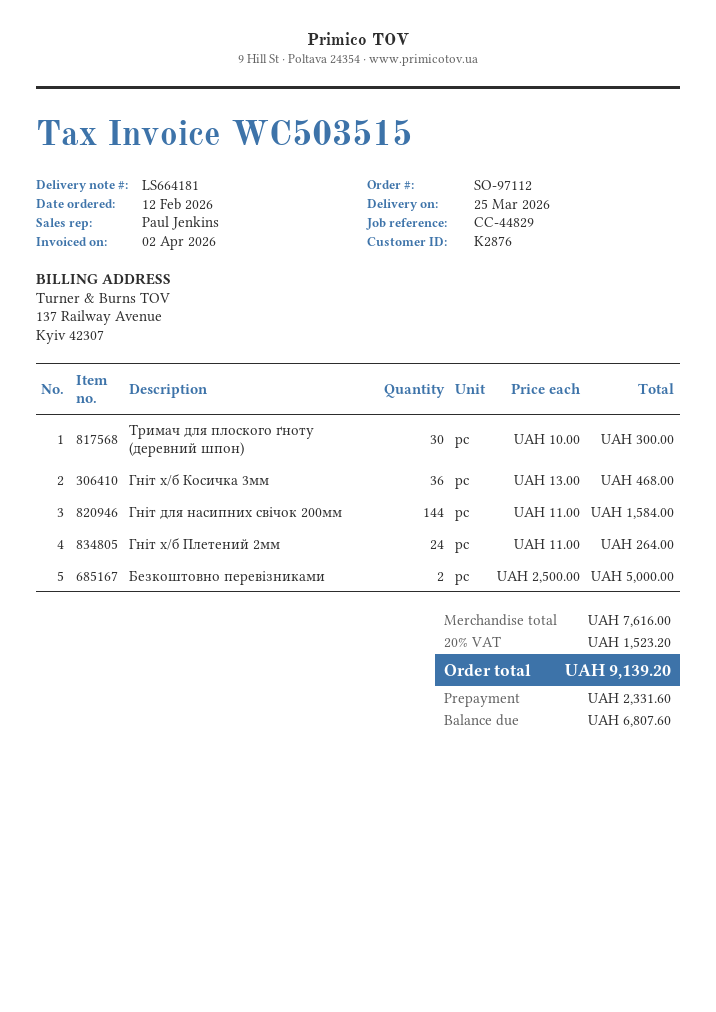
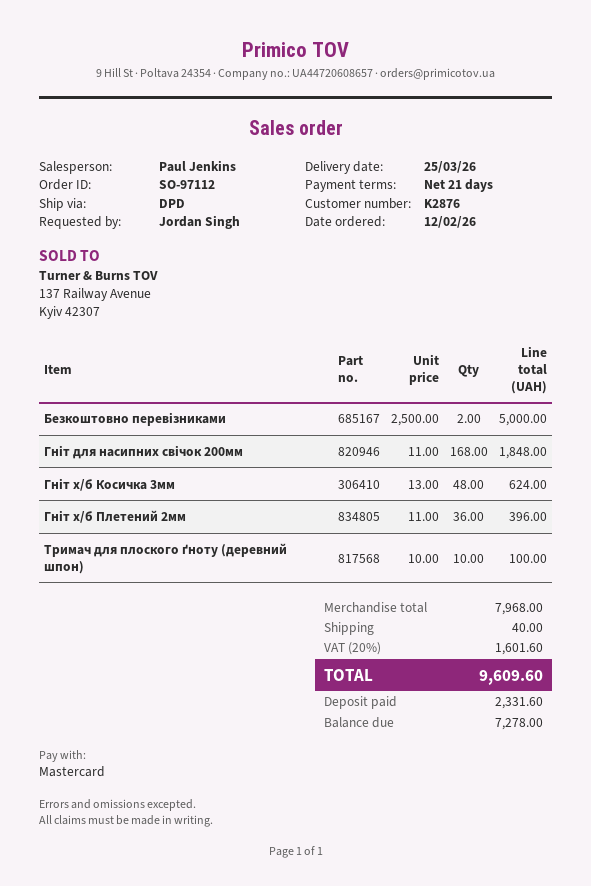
Тримач для плоского ґноту (деревний шпон): 30 x 10.00 = 300.00 -> 10 x 10.00 = 100.00
Гніт х/б Косичка 3мм: 36 x 13.00 = 468.00 -> 48 x 13.00 = 624.00
Гніт для насипних свічок 200мм: 144 x 11.00 = 1584.00 -> 168 x 11.00 = 1848.00
Гніт х/б Плетений 2мм: 24 x 11.00 = 264.00 -> 36 x 11.00 = 396.00
subtotal: 7616.00 -> 7968.00
shipping: none -> 40.00
tax: 20% = 1523.20 -> 20% = 1601.60
total: 9139.20 -> 9609.60
balance: 6807.60 -> 7278.00

